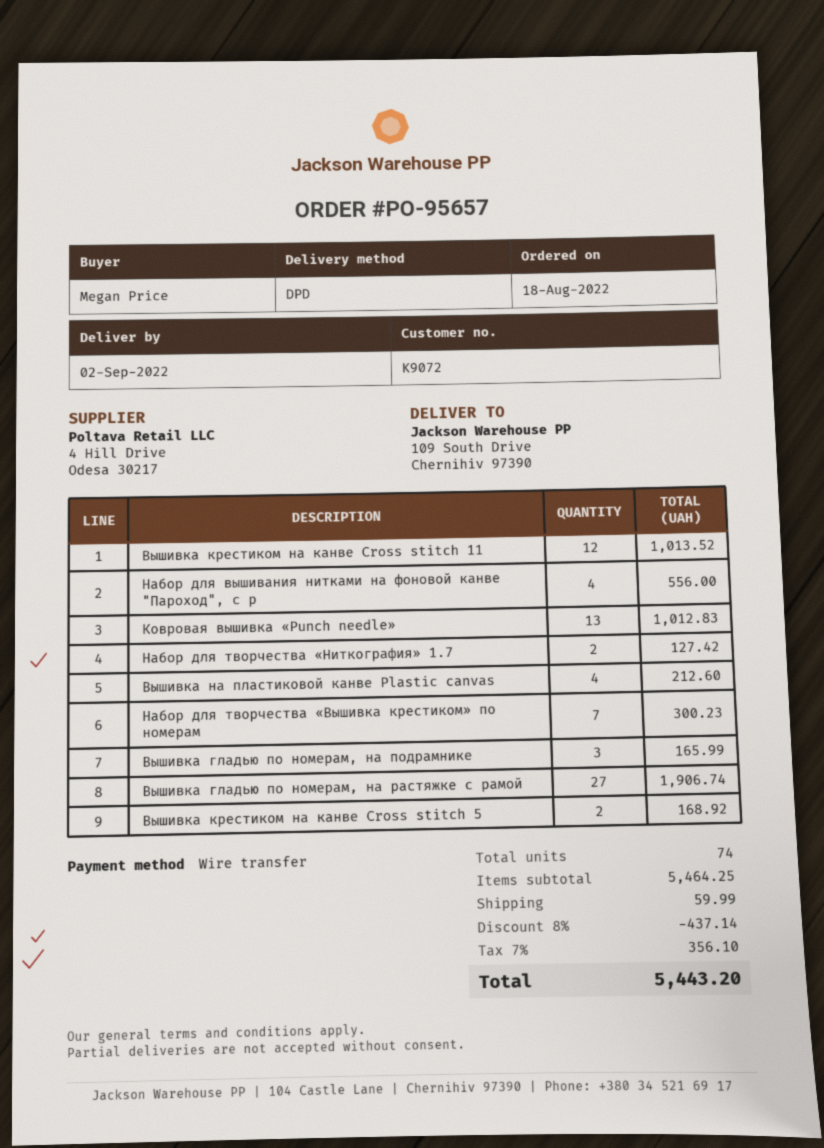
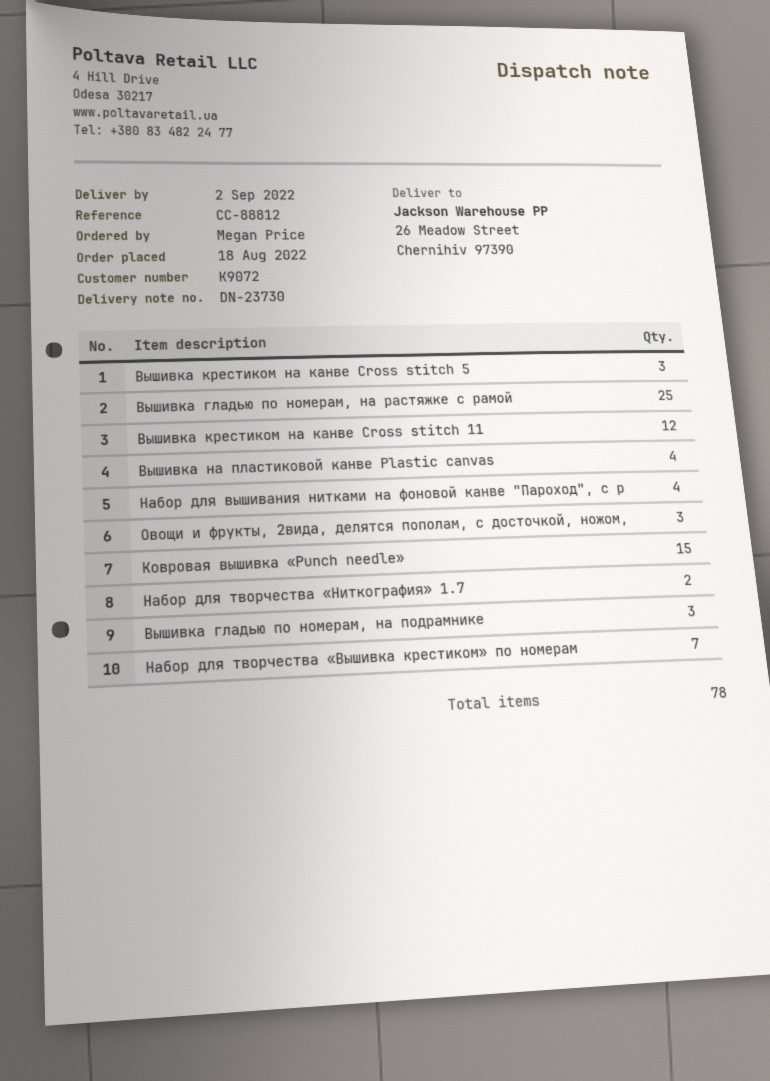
ship to: 109 South Drive, Chernihiv 97390 -> 26 Meadow Street, Chernihiv 97390
Ковровая вышивка «Punch needle»: 13 -> 15
Вышивка гладью по номерам, на растяжке с рамой: 27 -> 25
Вышивка крестиком на канве Cross stitch 5: 2 -> 3
Овощи и фрукты, 2вида, делятся пополам, с досточкой, ножом,: none -> 3
total quantity: 74 -> 78

